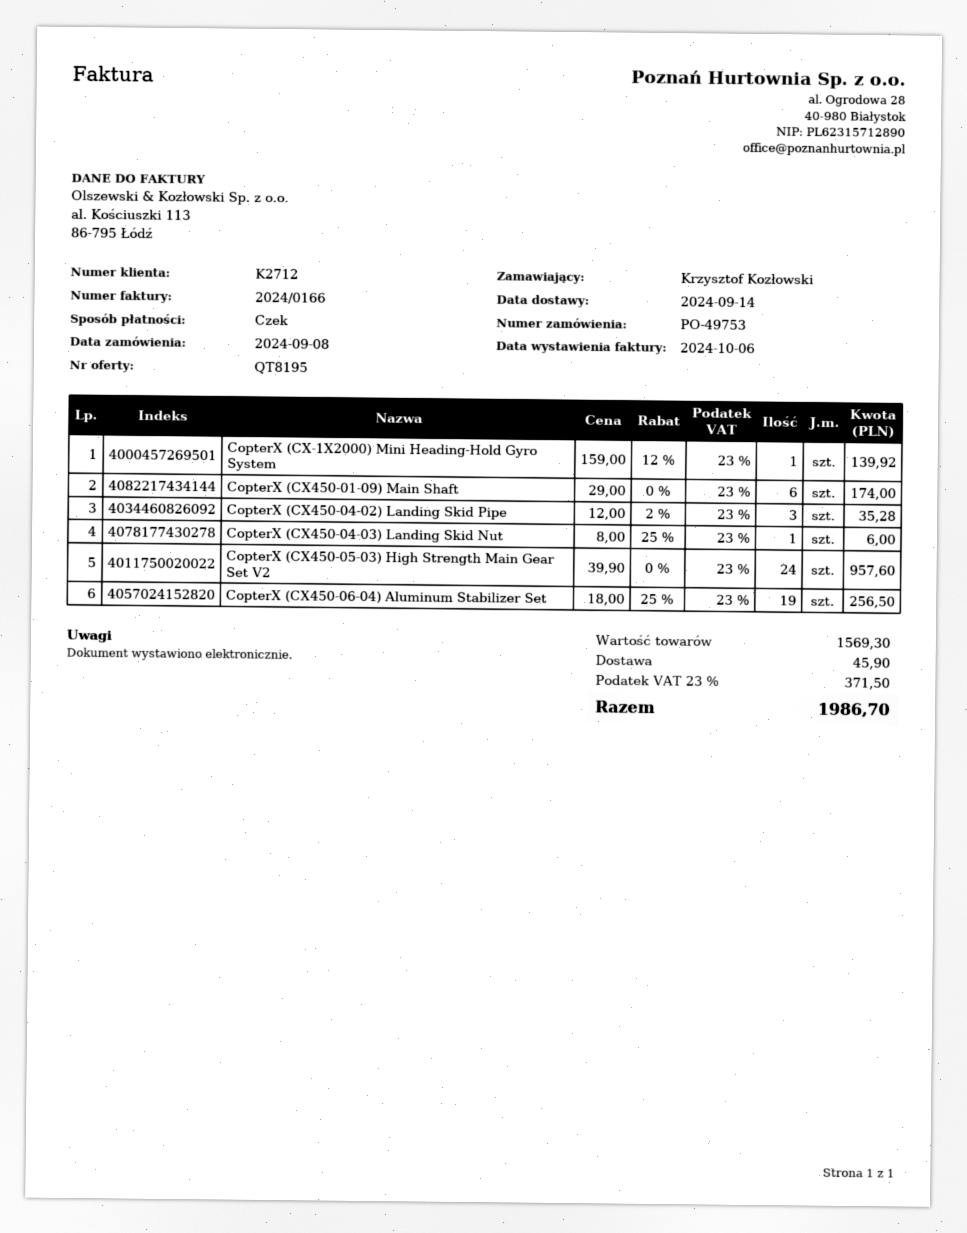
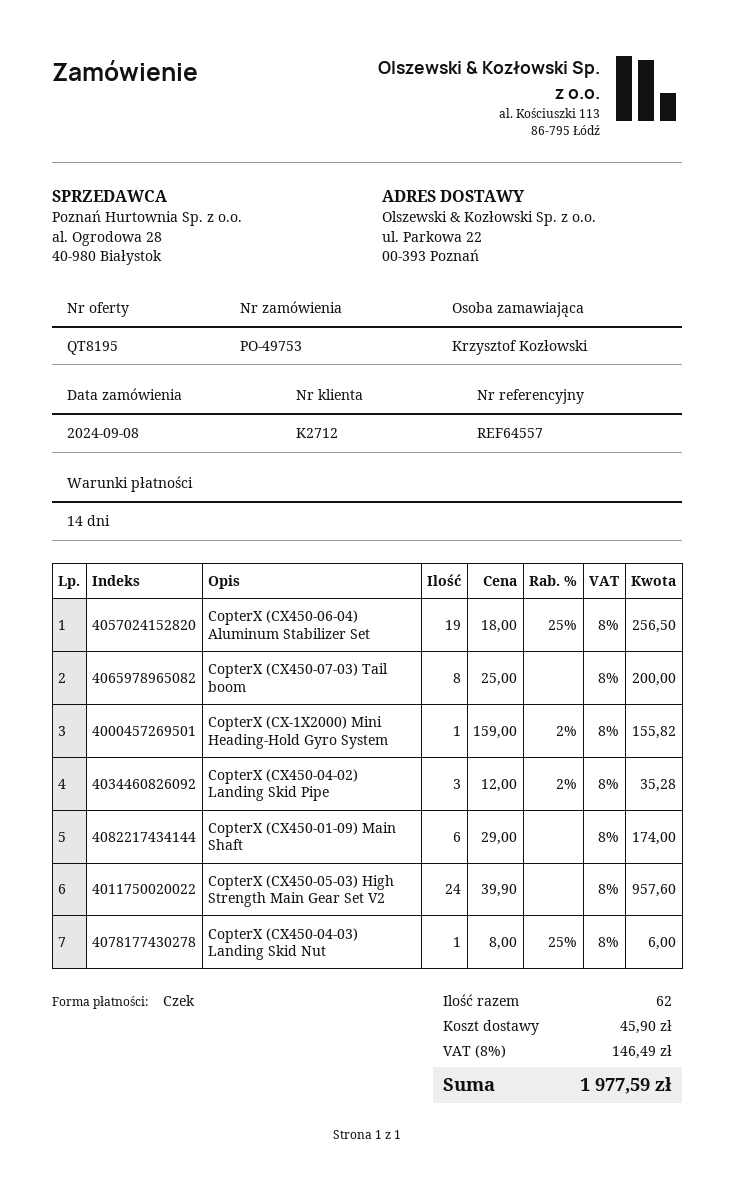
CopterX (CX-1X2000) Mini Heading-Hold Gyro System: 1 x 159.00 - 12% = 139.92 -> 1 x 159.00 - 2% = 155.82
CopterX (CX450-07-03) Tail boom: none -> 8 x 25.00 = 200.00
tax: 23% = 371.50 -> 8% = 146.49
total: 1986.70 -> 1977.59

